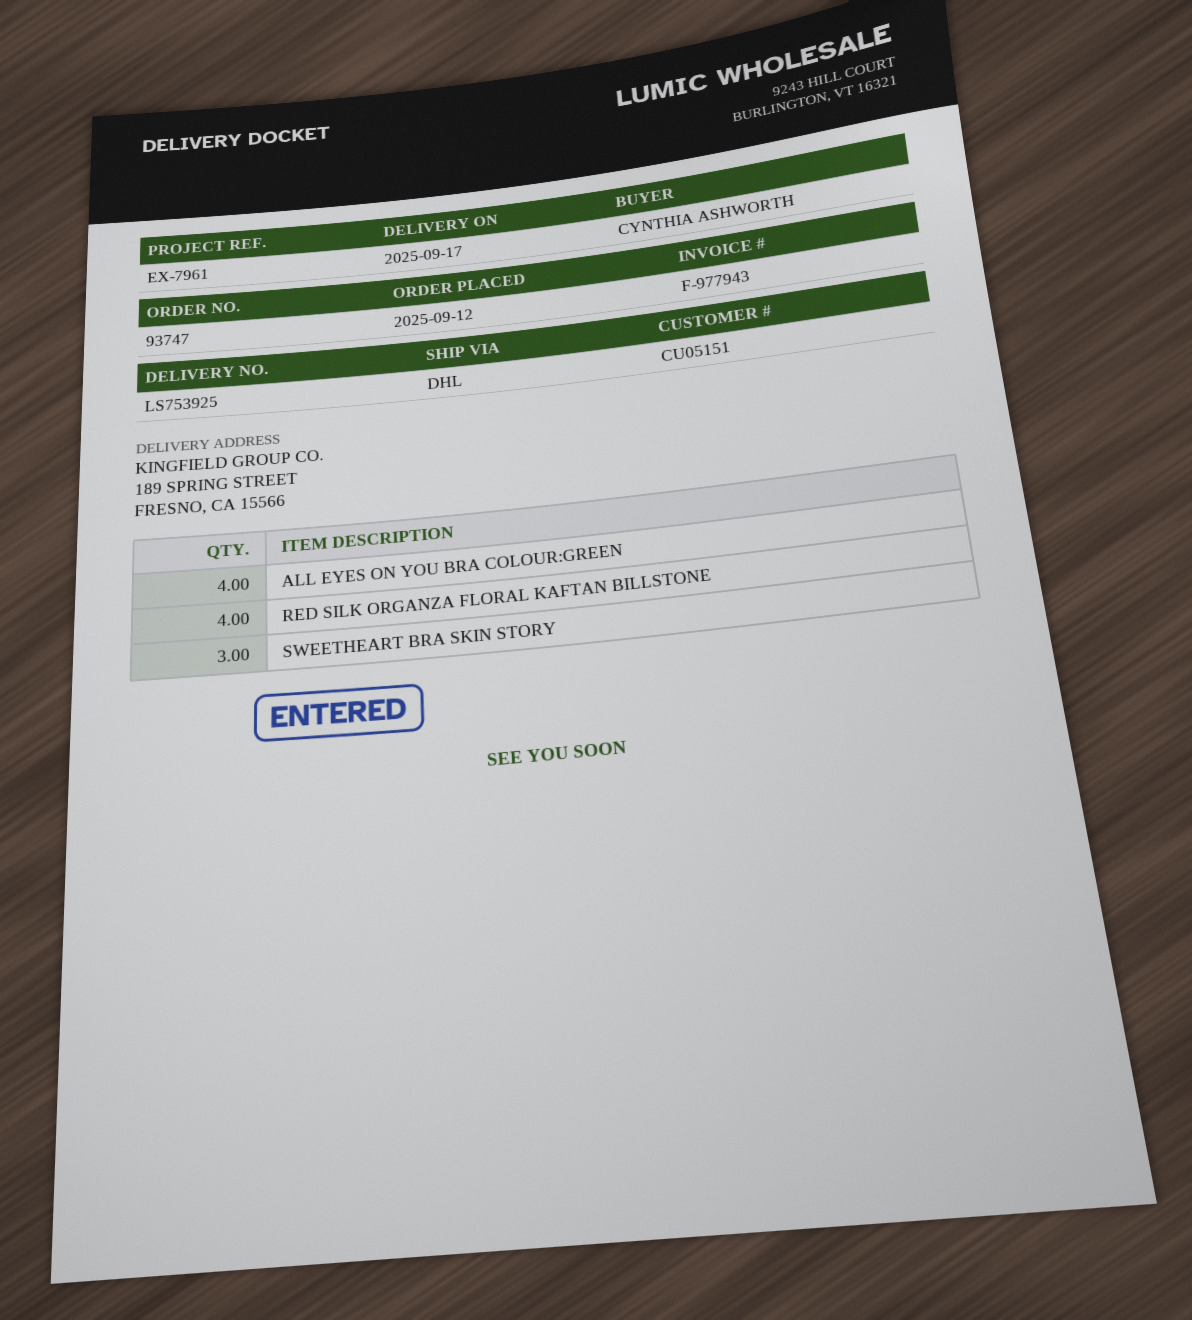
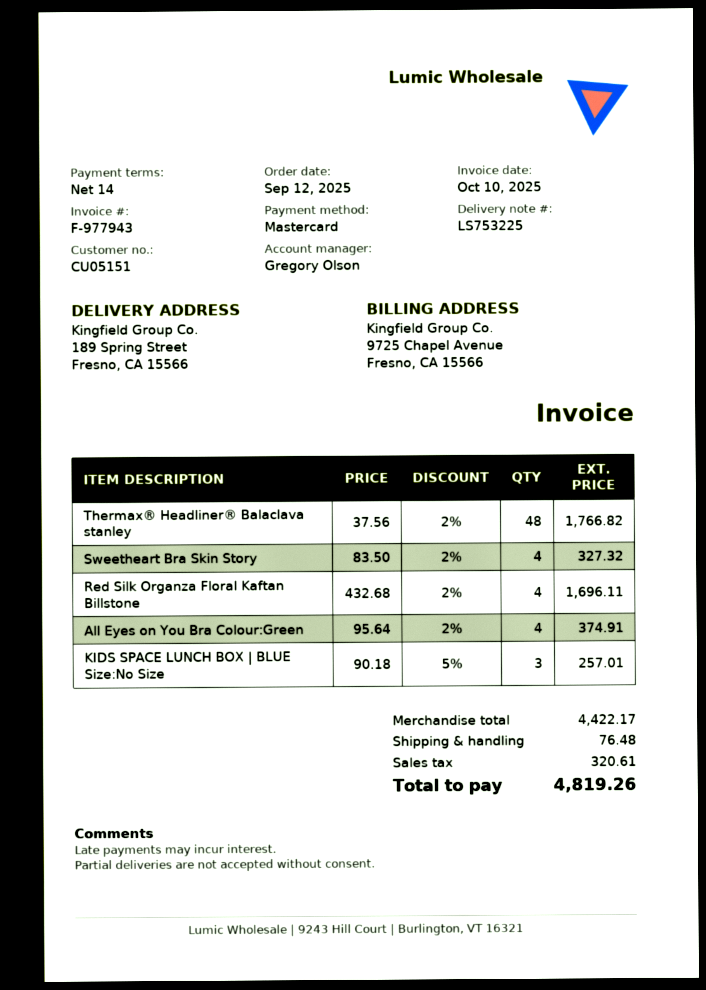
delivery note number: LS753925 -> LS753225
SWEETHEART BRA SKIN STORY: 3 -> 4
Thermax® Headliner® Balaclava stanley: none -> 48
KIDS SPACE LUNCH BOX | BLUE Size:No Size: none -> 3

